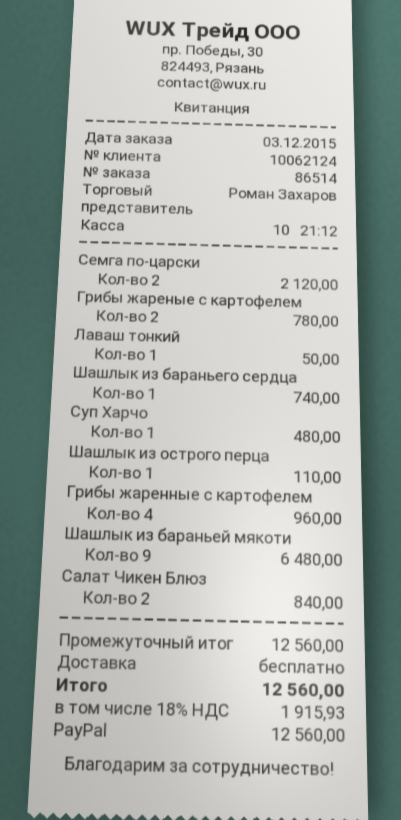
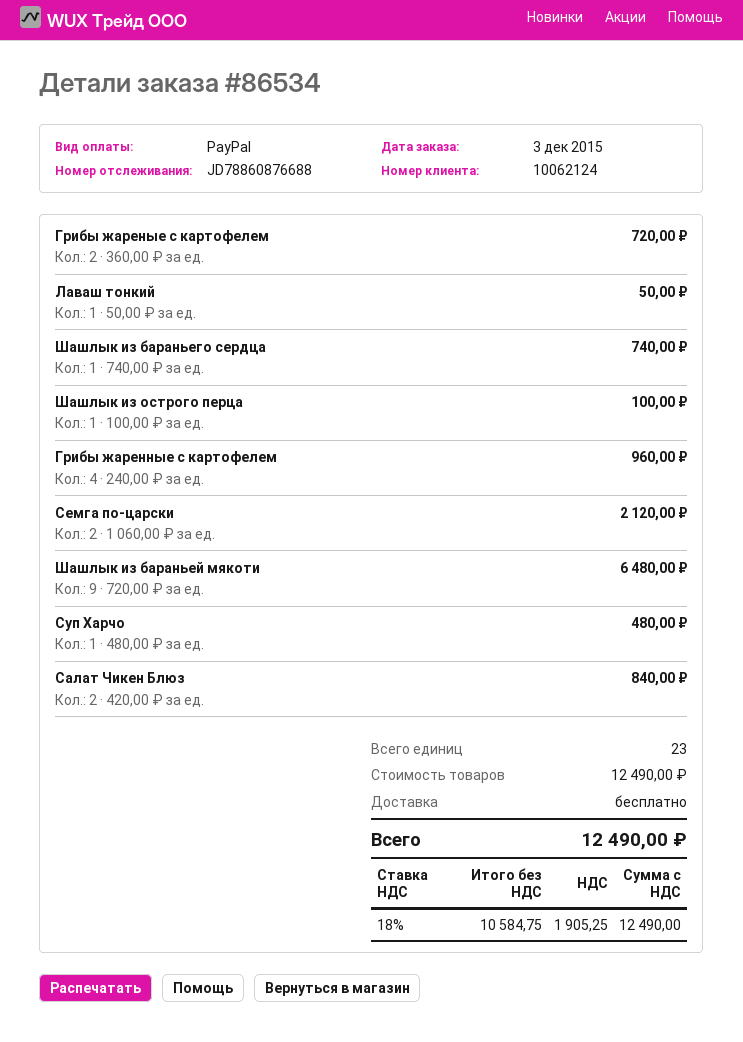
order number: 86514 -> 86534
Грибы жареные с картофелем: 2 for 780.00 -> 2 for 720.00
Шашлык из острого перца: 1 for 110.00 -> 1 for 100.00
subtotal: 12560.00 -> 12490.00
tax: 18% = 1915.93 -> 18% = 1905.25
total: 12560.00 -> 12490.00

